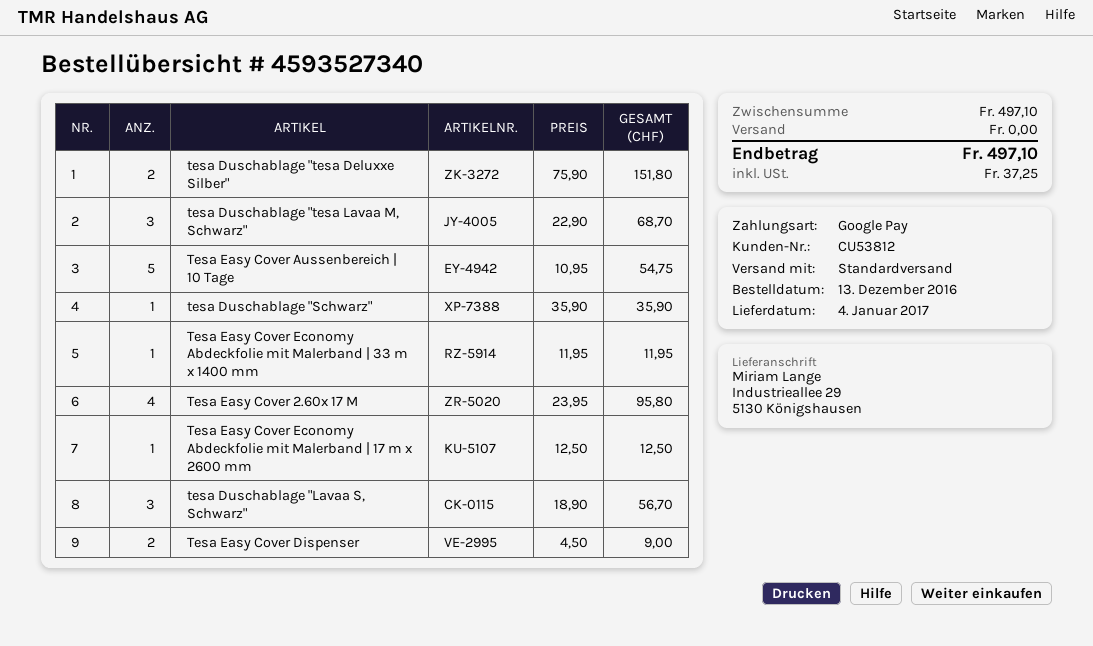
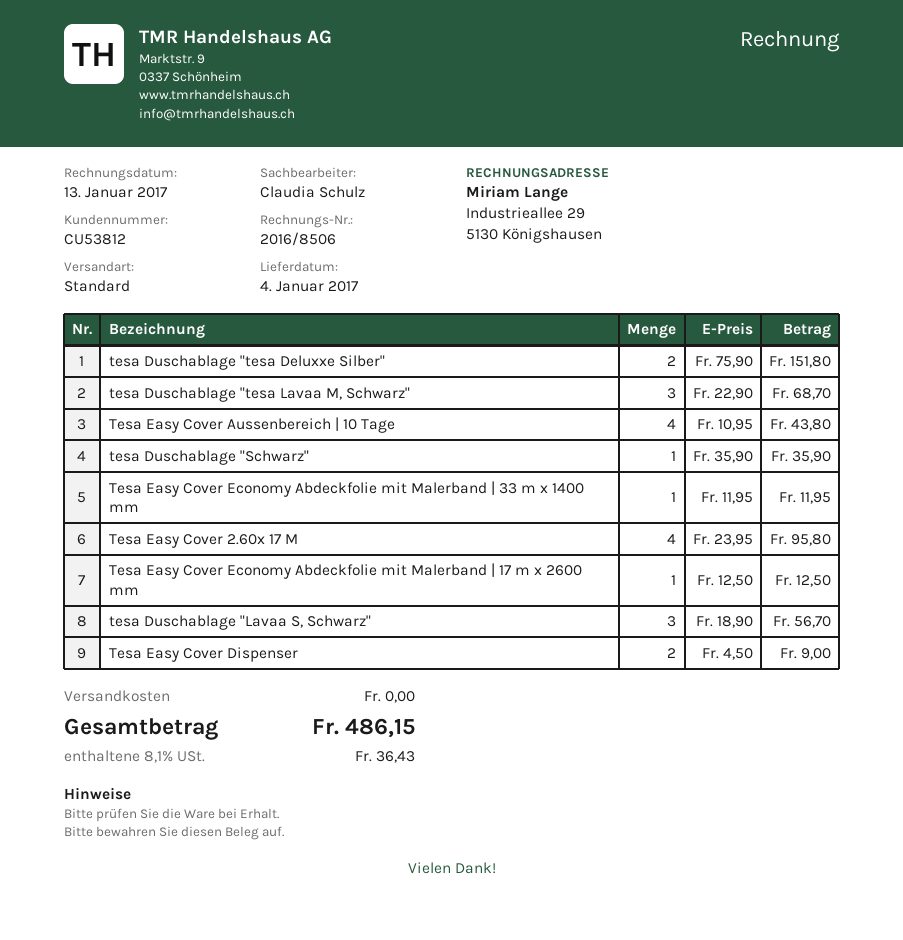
Tesa Easy Cover Aussenbereich | 10 Tage: 5 x 10.95 = 54.75 -> 4 x 10.95 = 43.80
tax: 37.25 -> 36.43
total: 497.10 -> 486.15

